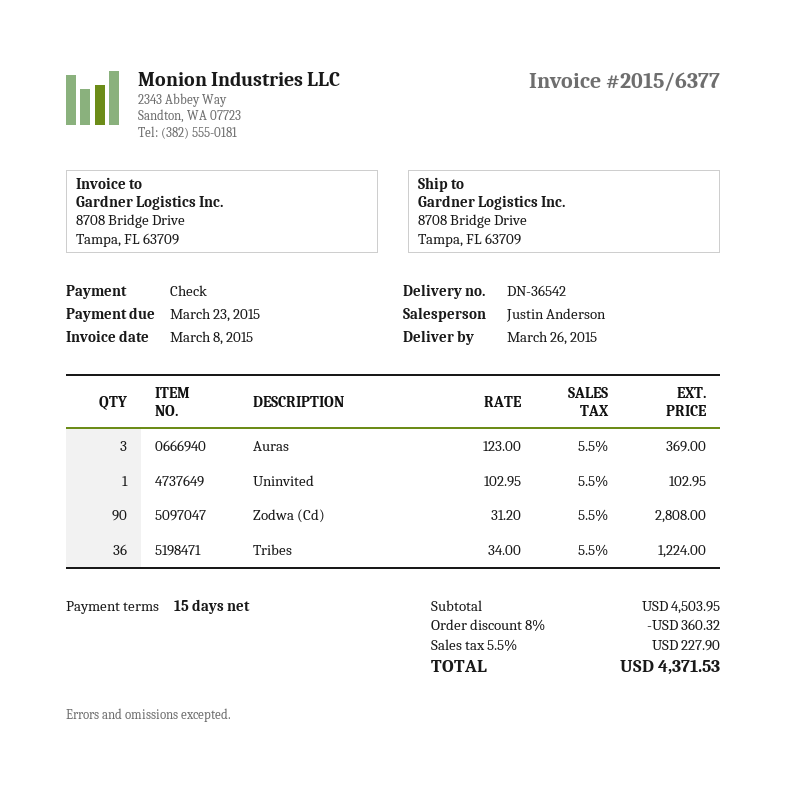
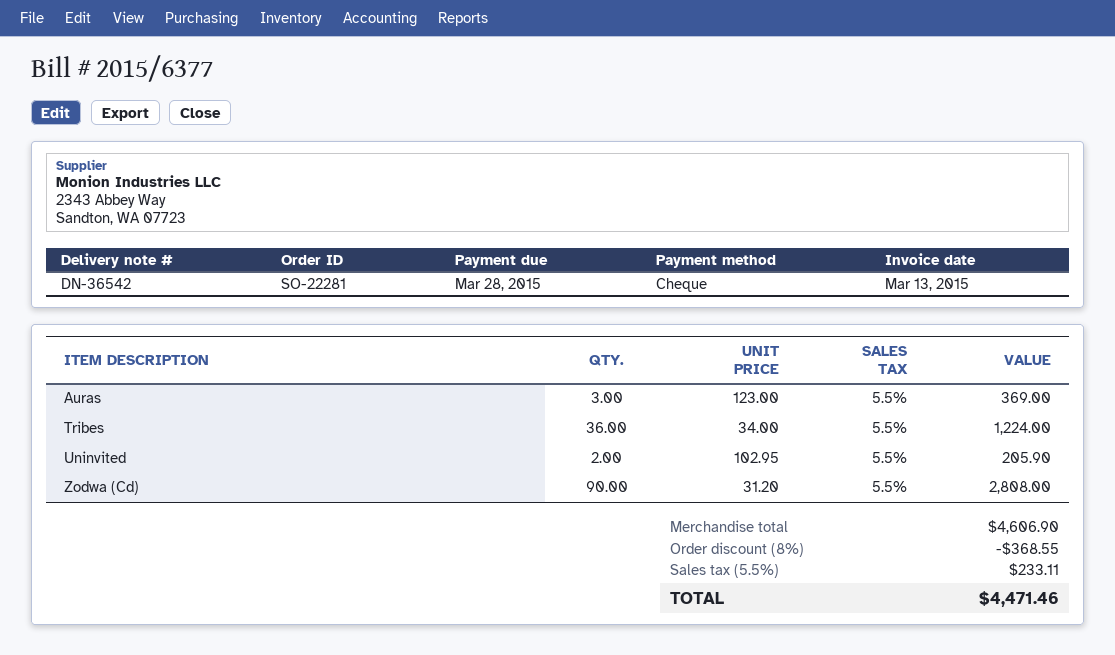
invoice date: 2015-03-08 -> 2015-03-13
due date: 2015-03-23 -> 2015-03-28
Uninvited: 1 x 102.95 = 102.95 -> 2 x 102.95 = 205.90
subtotal: 4503.95 -> 4606.90
discount: 8% = 360.32 -> 8% = 368.55
tax: 5.5% = 227.90 -> 5.5% = 233.11
total: 4371.53 -> 4471.46

